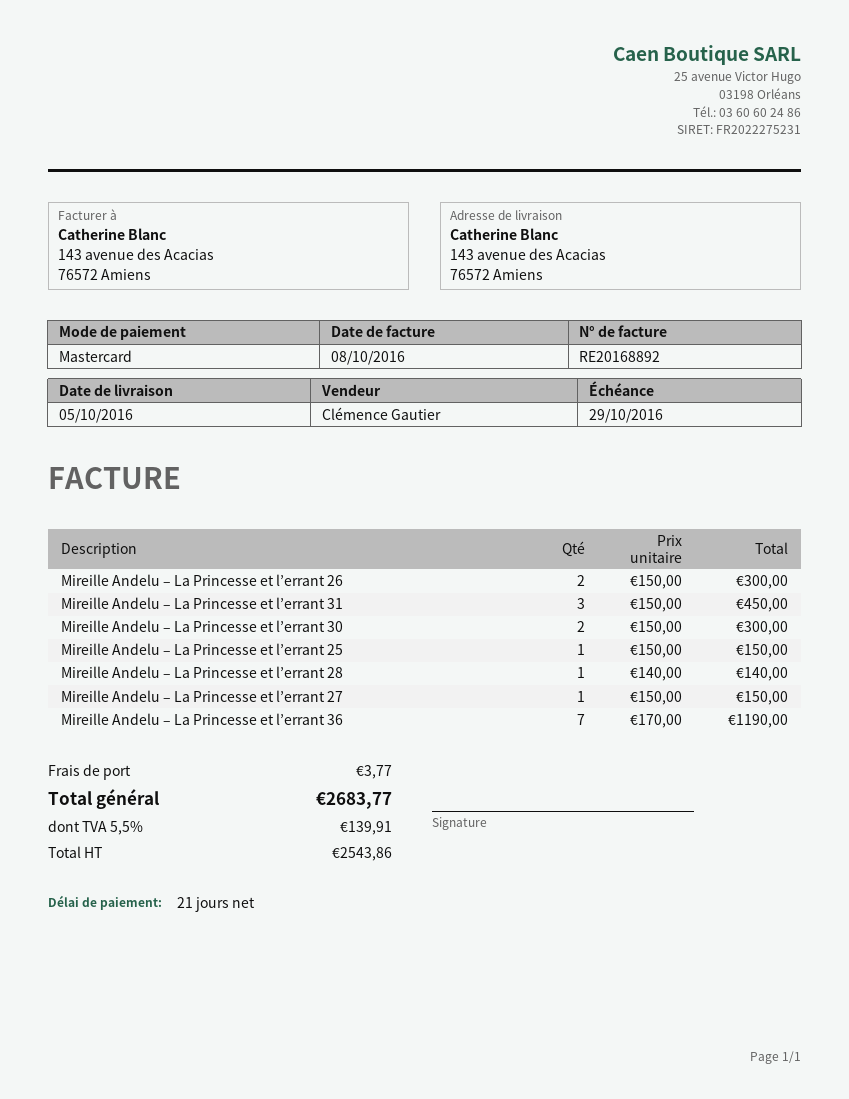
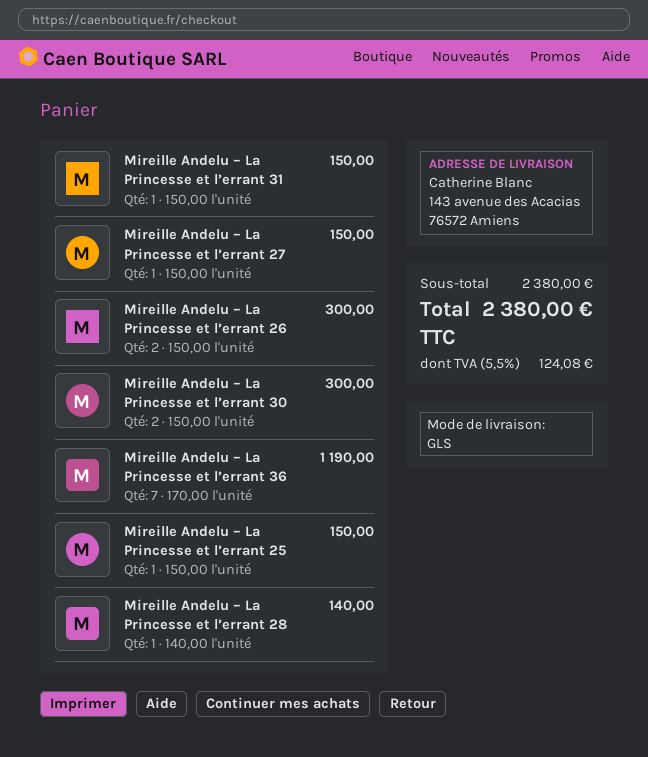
Mireille Andelu – La Princesse et l’errant 31: 3 x 150.00 = 450.00 -> 1 x 150.00 = 150.00
shipping: 3.77 -> none
tax: 5.5% = 139.91 -> 5.5% = 124.08
total: 2683.77 -> 2380.00

